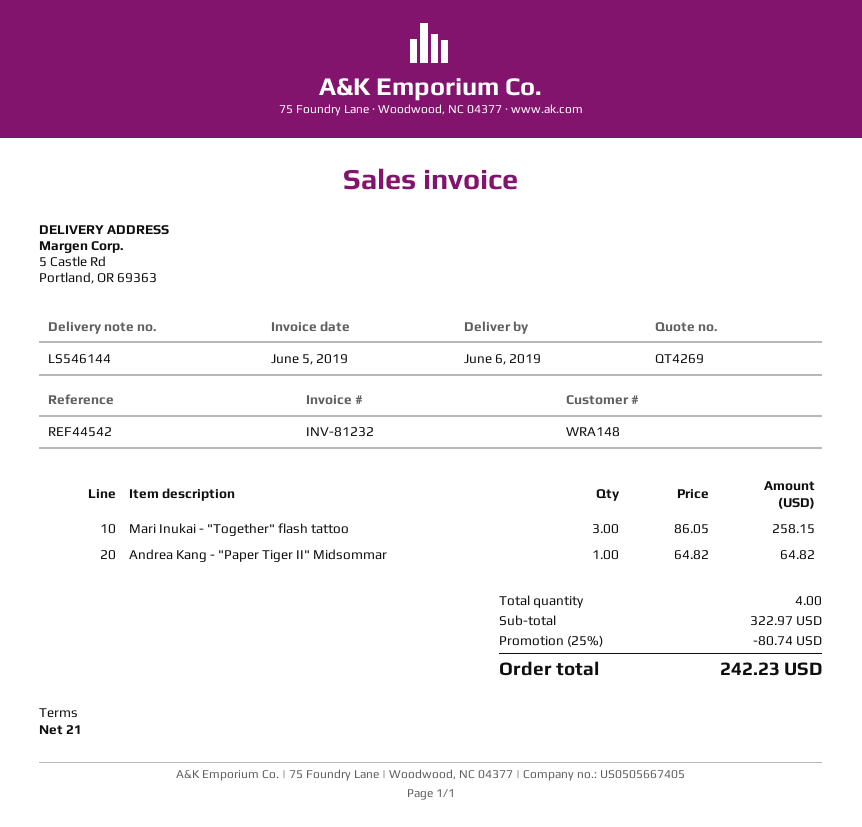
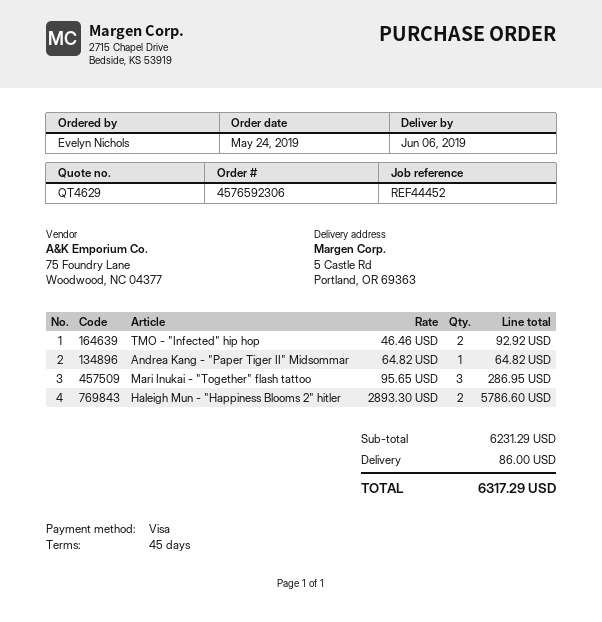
quote number: QT4269 -> QT4629
payment terms: 21 days -> 45 days
reference: REF44542 -> REF44452
Mari Inukai - "Together" flash tattoo: 3 x 86.05 = 258.15 -> 3 x 95.65 = 286.95
TMO - "Infected" hip hop: none -> 2 x 46.46 = 92.92
Haleigh Mun - "Happiness Blooms 2" hitler: none -> 2 x 2893.30 = 5786.60
subtotal: 322.97 -> 6231.29
discount: 25% = 80.74 -> none
shipping: none -> 86.00
total: 242.23 -> 6317.29

